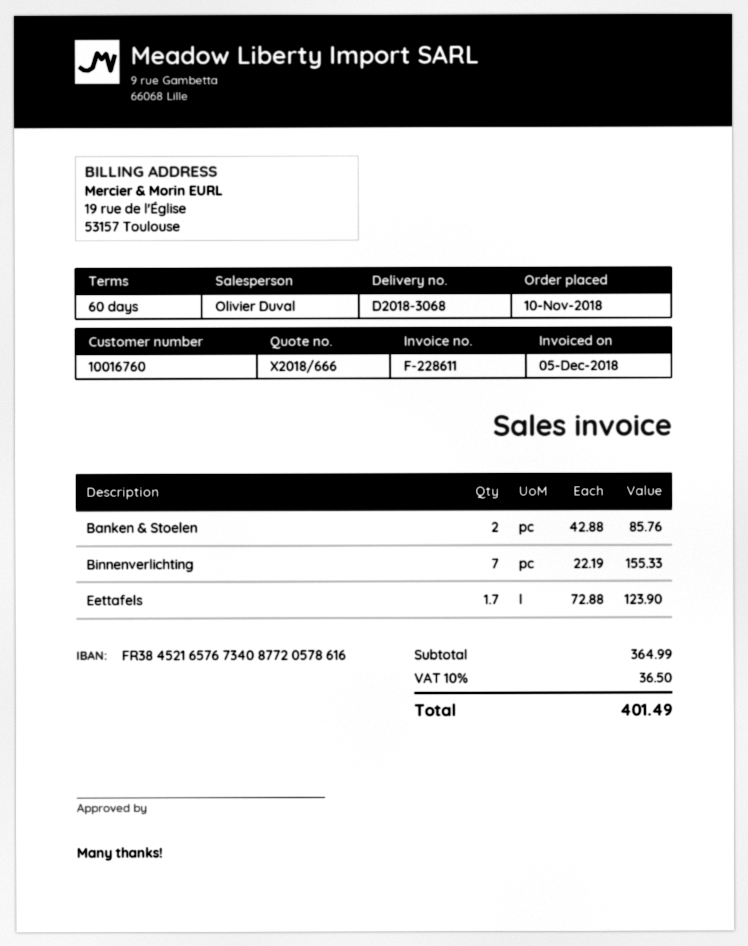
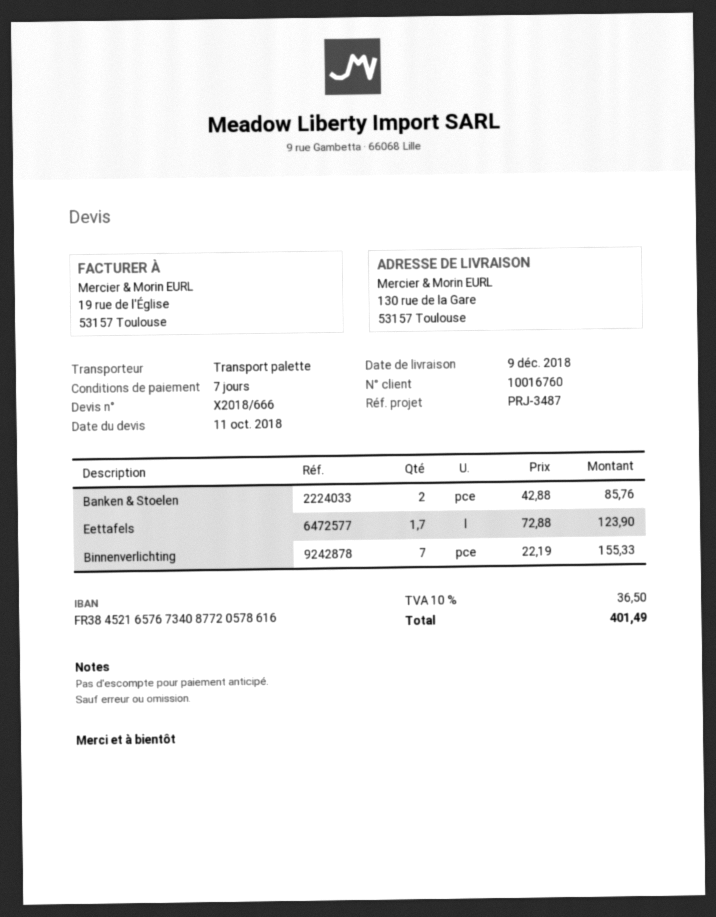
payment terms: 60 days -> 7 days

